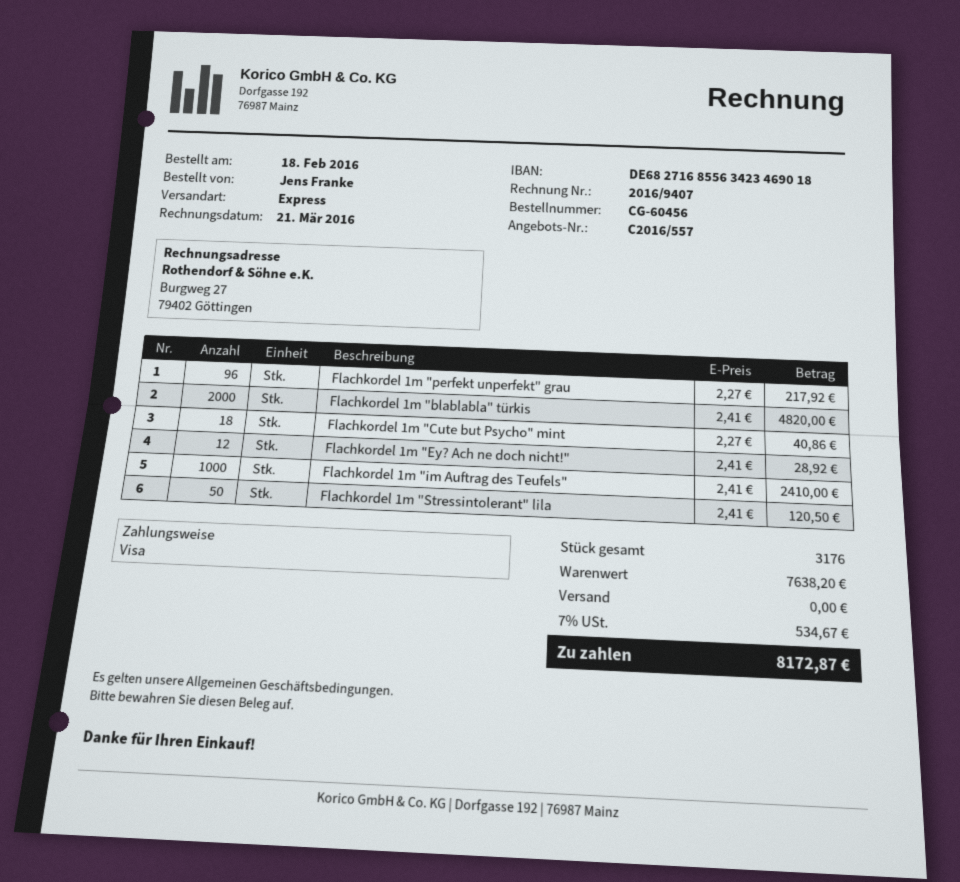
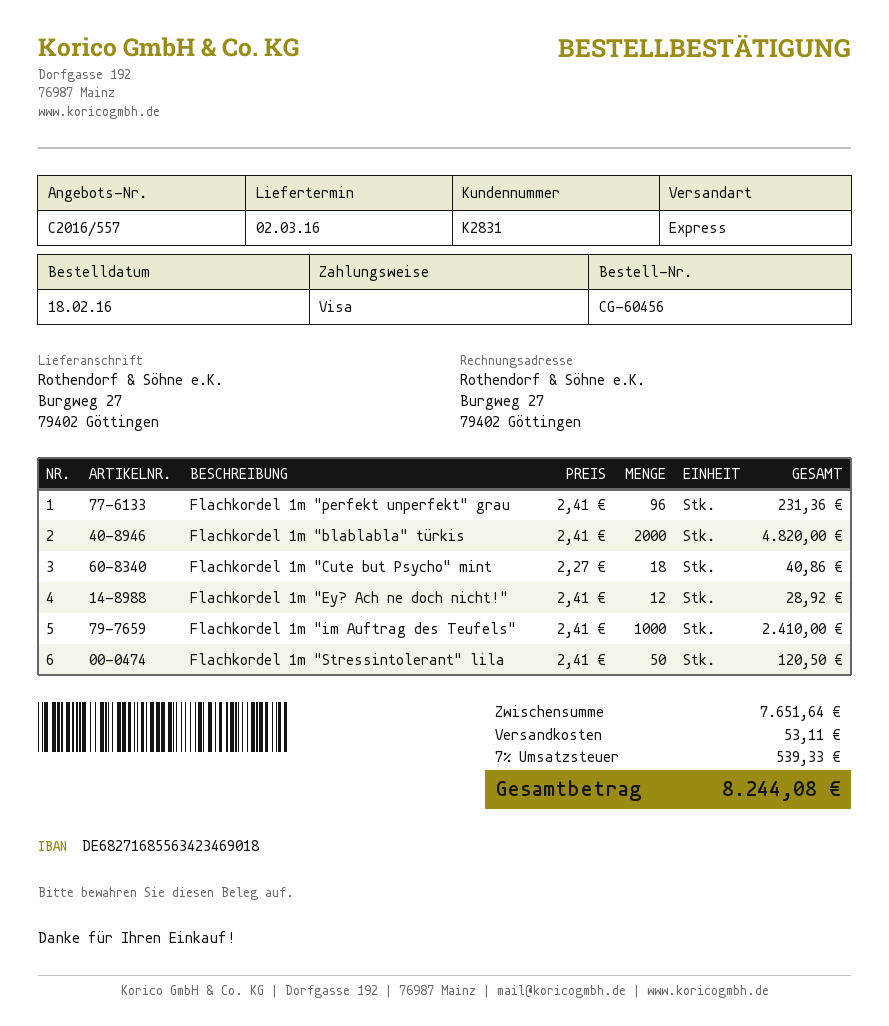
Flachkordel 1m "perfekt unperfekt" grau: 96 x 2.27 = 217.92 -> 96 x 2.41 = 231.36
subtotal: 7638.20 -> 7651.64
shipping: 0.00 -> 53.11
tax: 7% = 534.67 -> 7% = 539.33
total: 8172.87 -> 8244.08

